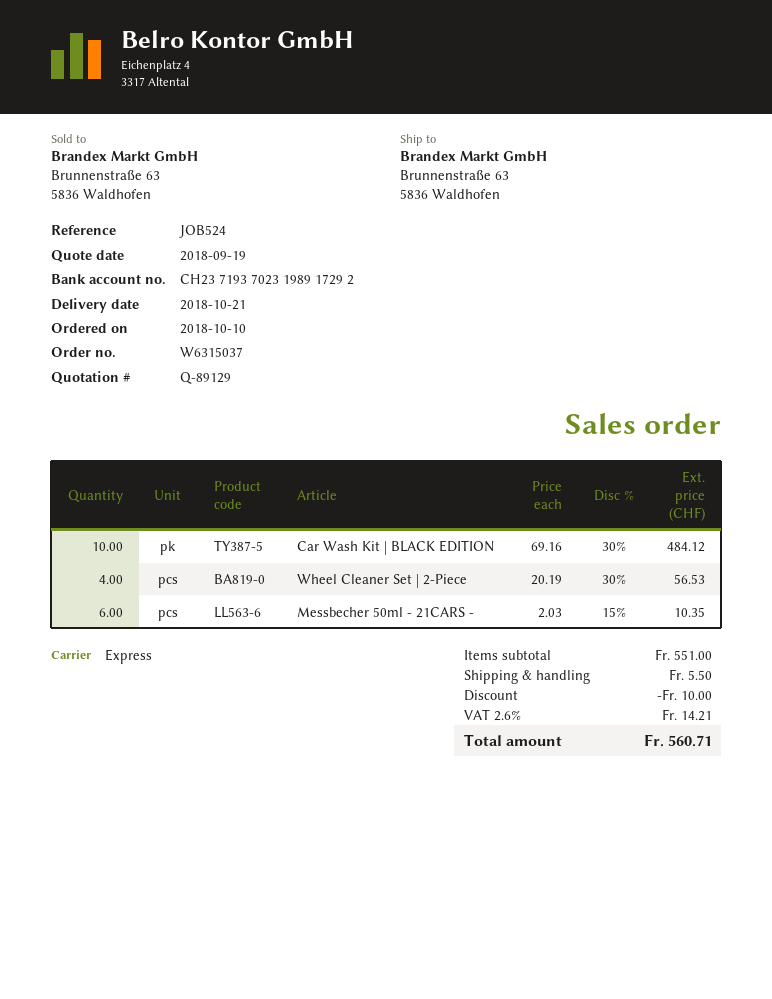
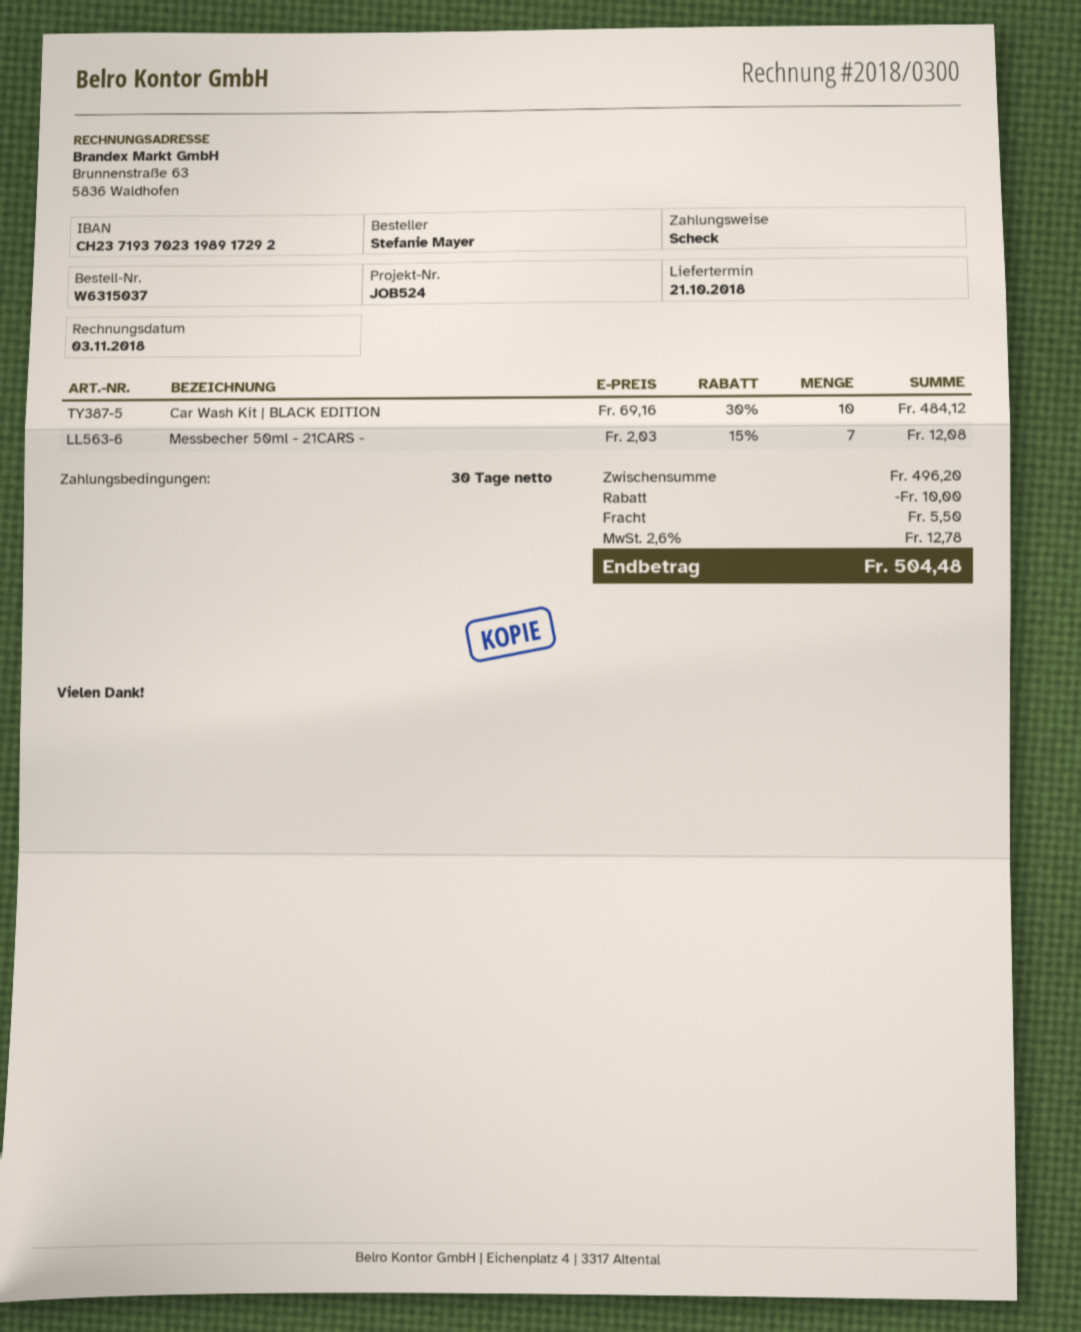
Wheel Cleaner Set | 2-Piece: 4 x 20.19 - 30% = 56.53 -> none
Messbecher 50ml - 21CARS -: 6 x 2.03 - 15% = 10.35 -> 7 x 2.03 - 15% = 12.08
subtotal: 551.00 -> 496.20
tax: 2.6% = 14.21 -> 2.6% = 12.78
total: 560.71 -> 504.48

